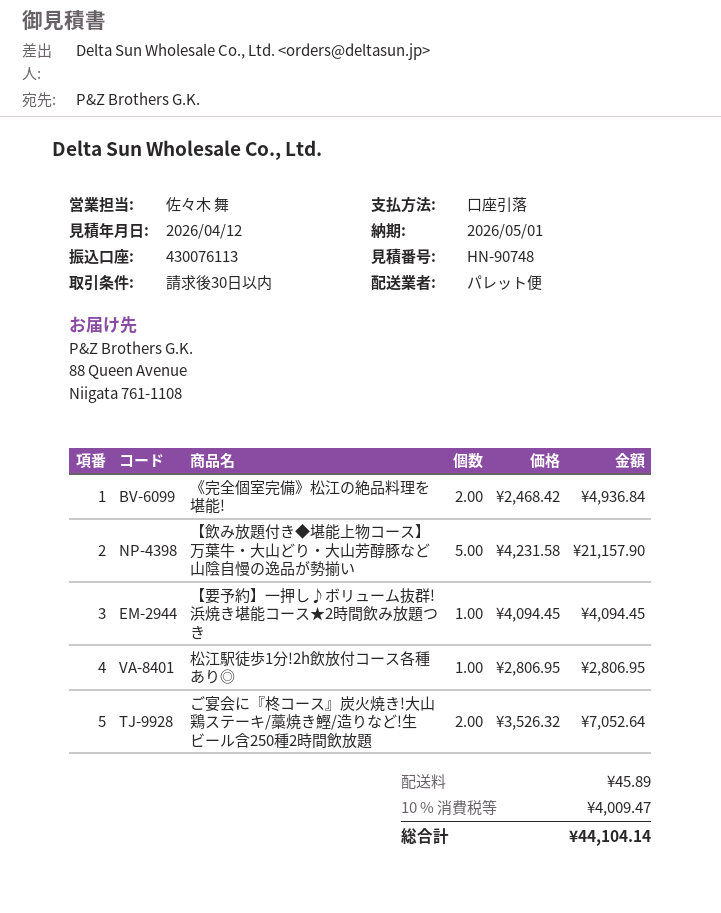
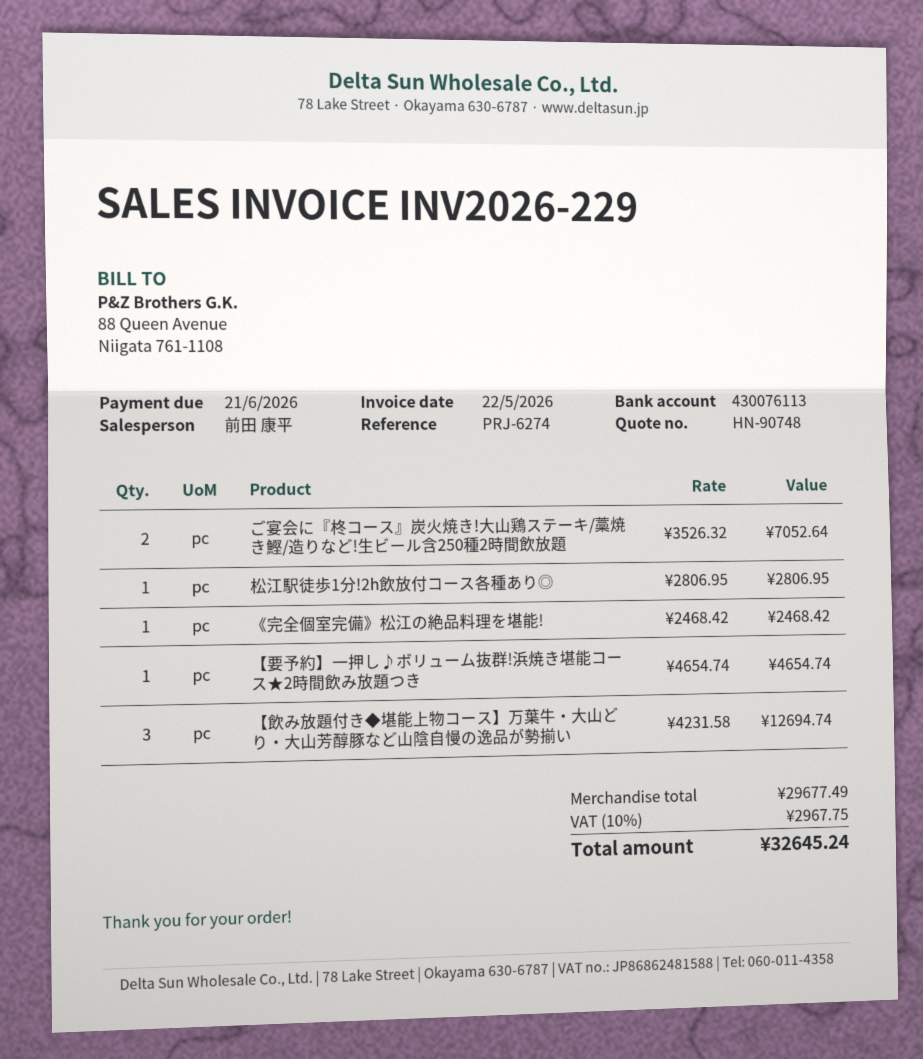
sales rep: 佐々木 舞 -> 前田 康平
《完全個室完備》松江の絶品料理を堪能!: 2 x 2468.42 = 4936.84 -> 1 x 2468.42 = 2468.42
【飲み放題付き◆堪能上物コース】万葉牛・大山どり・大山芳醇豚など山陰自慢の逸品が勢揃い: 5 x 4231.58 = 21157.90 -> 3 x 4231.58 = 12694.74
【要予約】一押し♪ボリューム抜群!浜焼き堪能コース★2時間飲み放題つき: 1 x 4094.45 = 4094.45 -> 1 x 4654.74 = 4654.74
shipping: 45.89 -> none
tax: 10% = 4009.47 -> 10% = 2967.75
total: 44104.14 -> 32645.24

